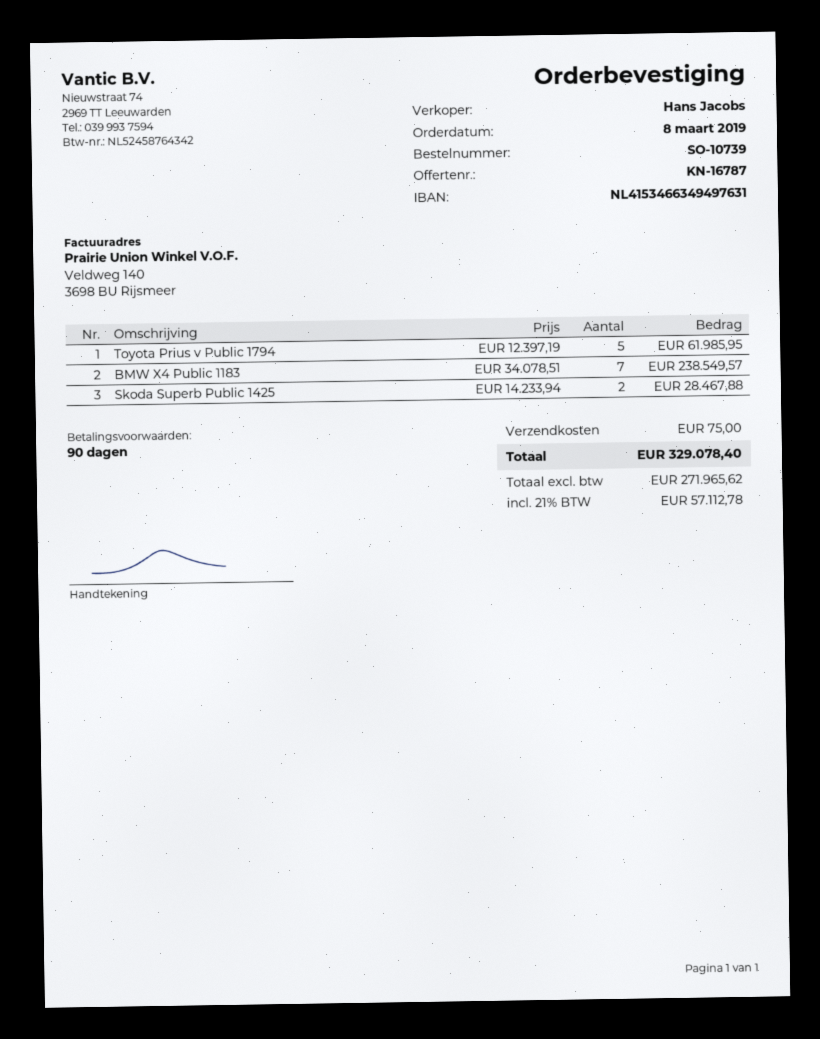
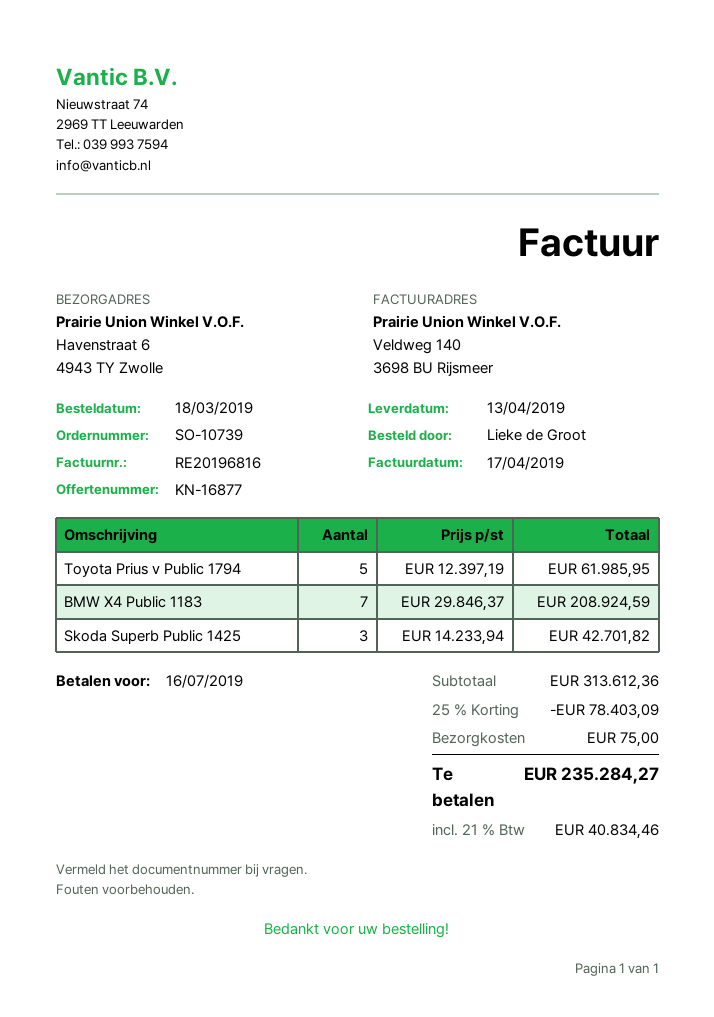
quote number: KN-16787 -> KN-16877
order date: 2019-03-08 -> 2019-03-18
BMW X4 Public 1183: 7 x 34078.51 = 238549.57 -> 7 x 29846.37 = 208924.59
Skoda Superb Public 1425: 2 x 14233.94 = 28467.88 -> 3 x 14233.94 = 42701.82
discount: none -> 25% = 78403.09
tax: 21% = 57112.78 -> 21% = 40834.46
total: 329078.40 -> 235284.27

